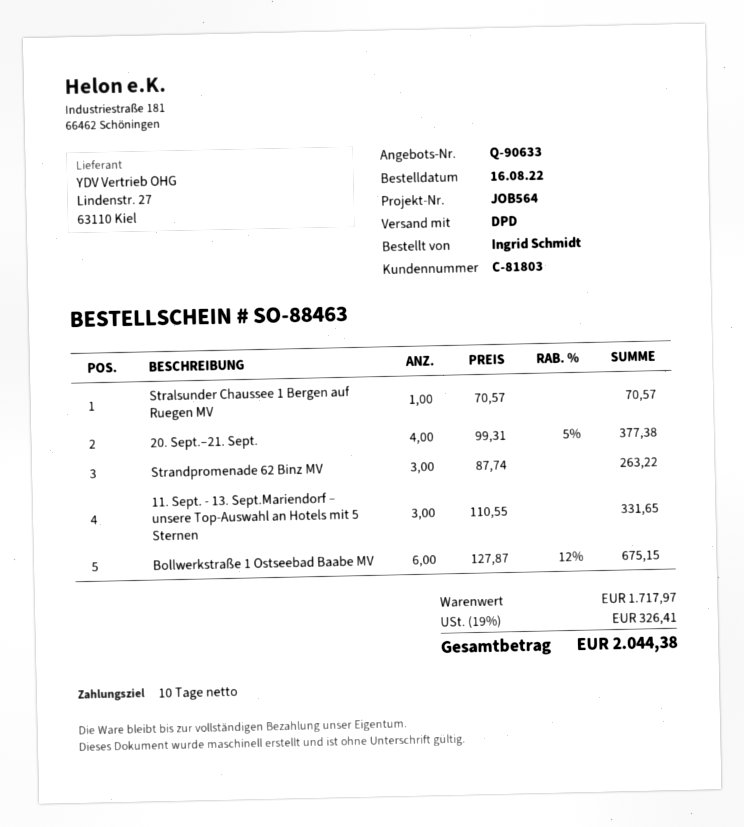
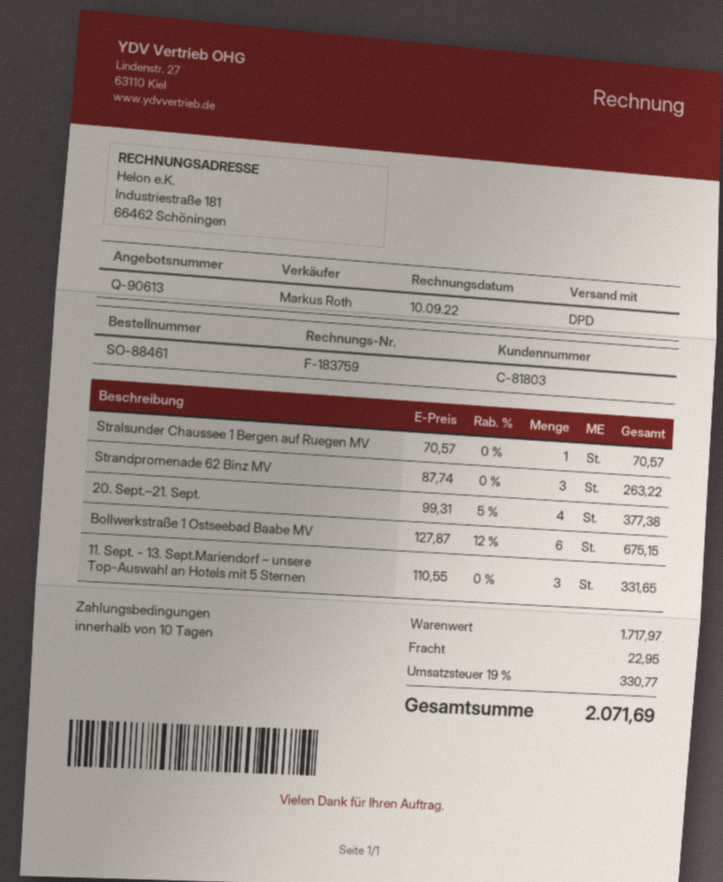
quote number: Q-90633 -> Q-90613
order number: SO-88463 -> SO-88461
shipping: none -> 22.95
tax: 19% = 326.41 -> 19% = 330.77
total: 2044.38 -> 2071.69

